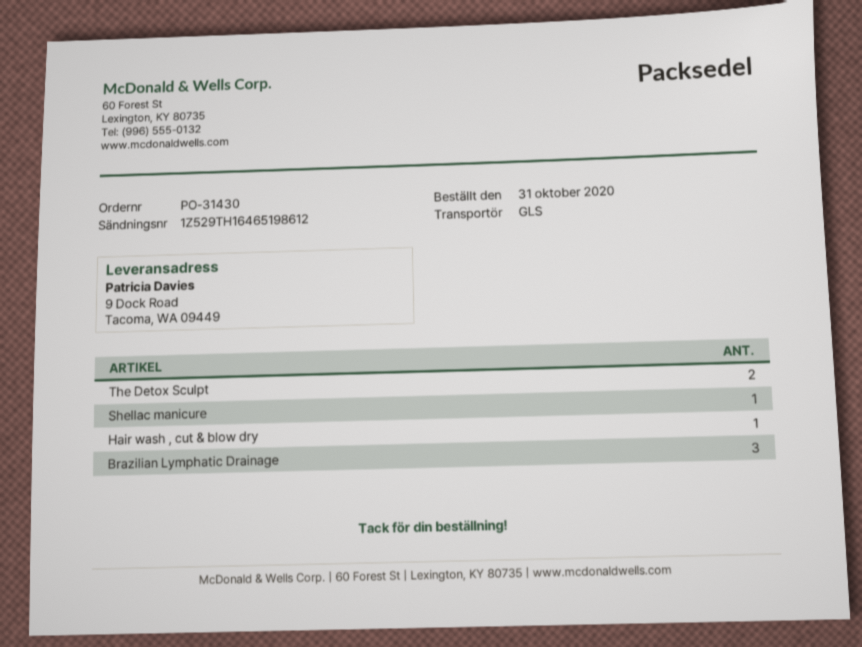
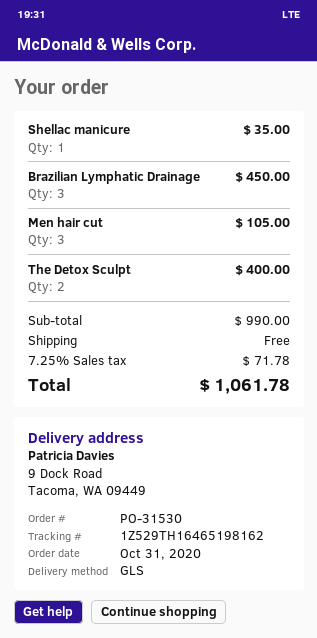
order number: PO-31430 -> PO-31530
tracking number: 1Z529TH16465198612 -> 1Z529TH16465198162
Hair wash , cut & blow dry: 1 -> none
Men hair cut: none -> 3

